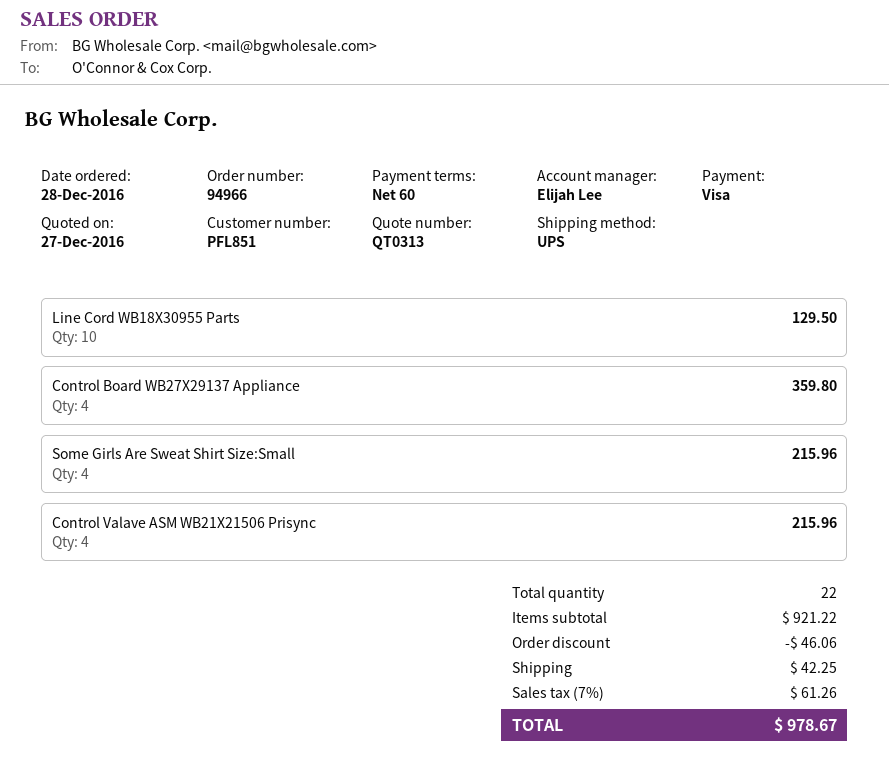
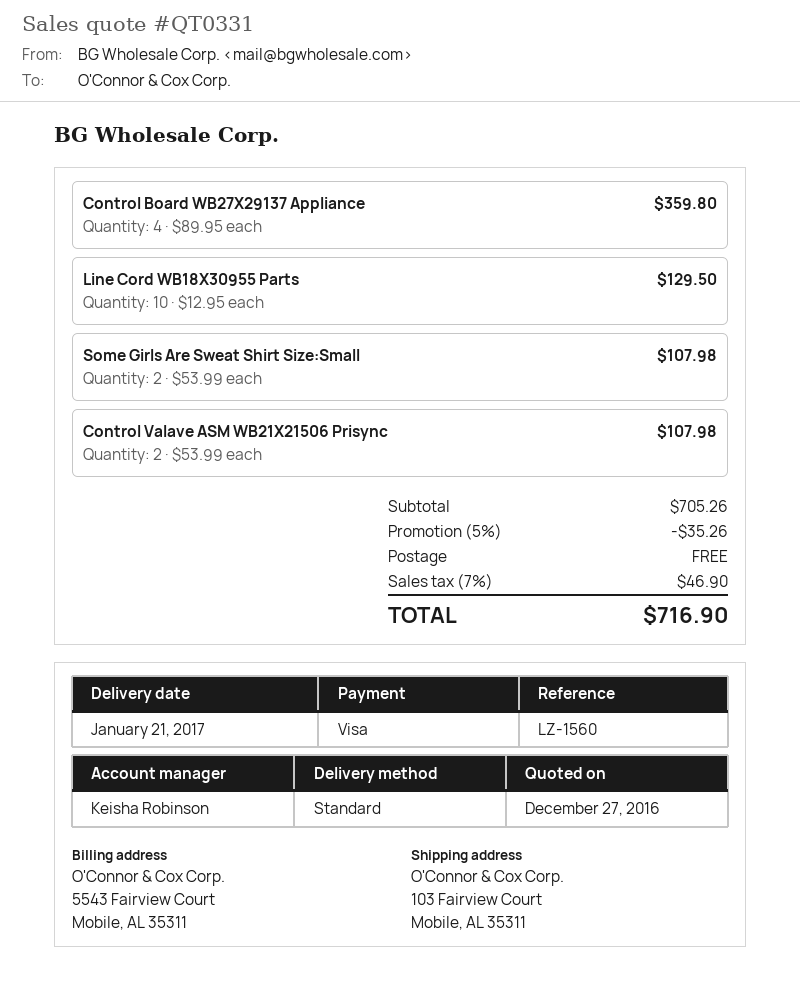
quote number: QT0313 -> QT0331
sales rep: Elijah Lee -> Keisha Robinson
shipping method: UPS -> standard
Some Girls Are Sweat Shirt Size:Small: 4 for 215.96 -> 2 for 107.98
Control Valave ASM WB21X21506 Prisync: 4 for 215.96 -> 2 for 107.98
subtotal: 921.22 -> 705.26
discount: 46.06 -> 35.26
shipping: 42.25 -> 0.00
tax: 7% = 61.26 -> 7% = 46.90
total: 978.67 -> 716.90

